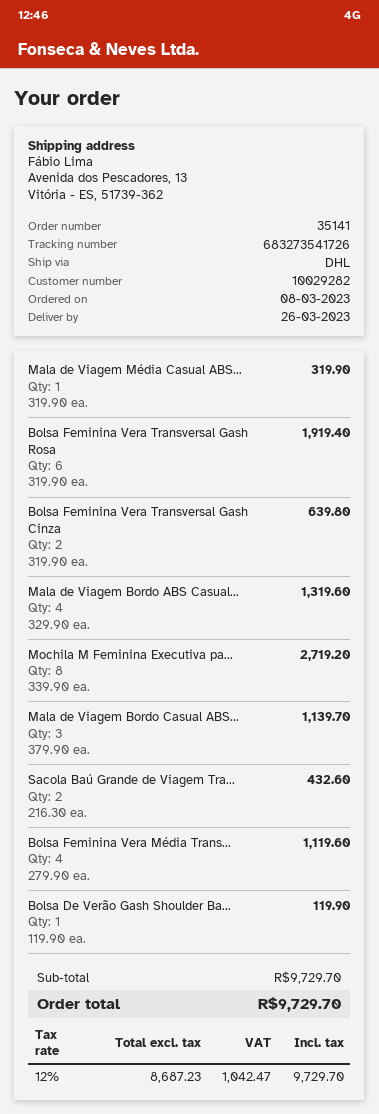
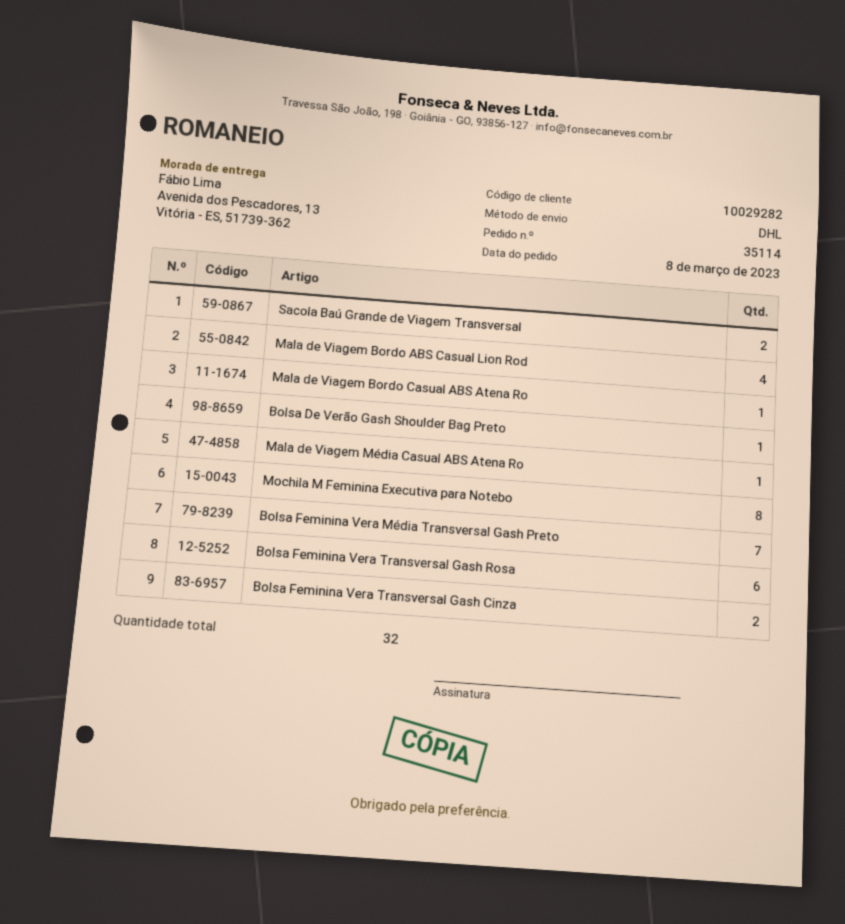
order number: 35141 -> 35114
Mala de Viagem Bordo Casual ABS...: 3 -> 1
Bolsa Feminina Vera Média Trans...: 4 -> 7

